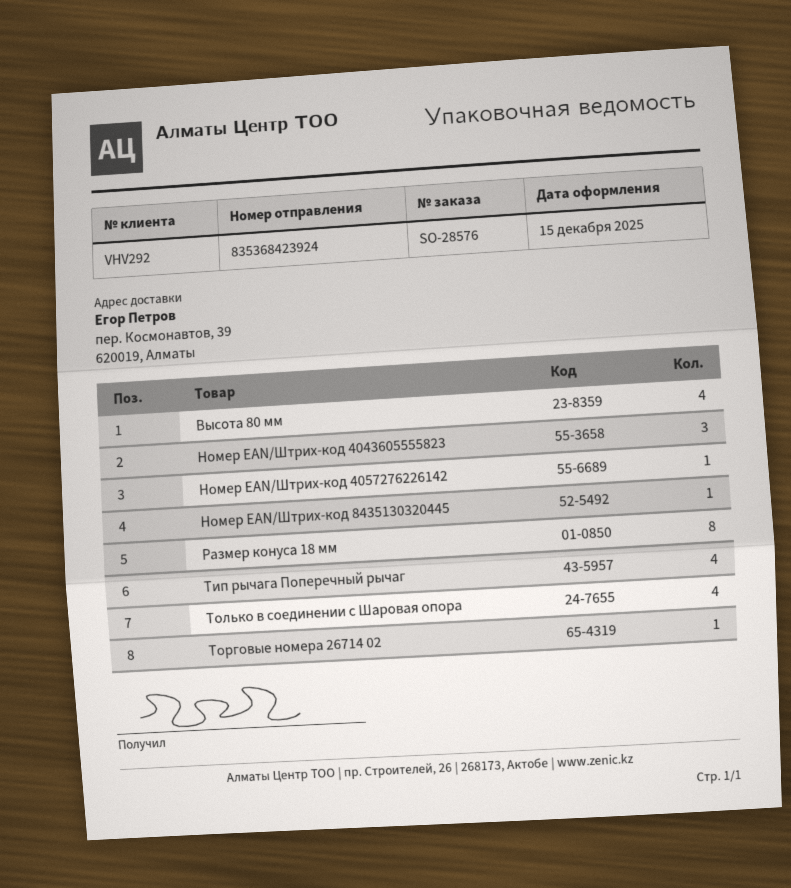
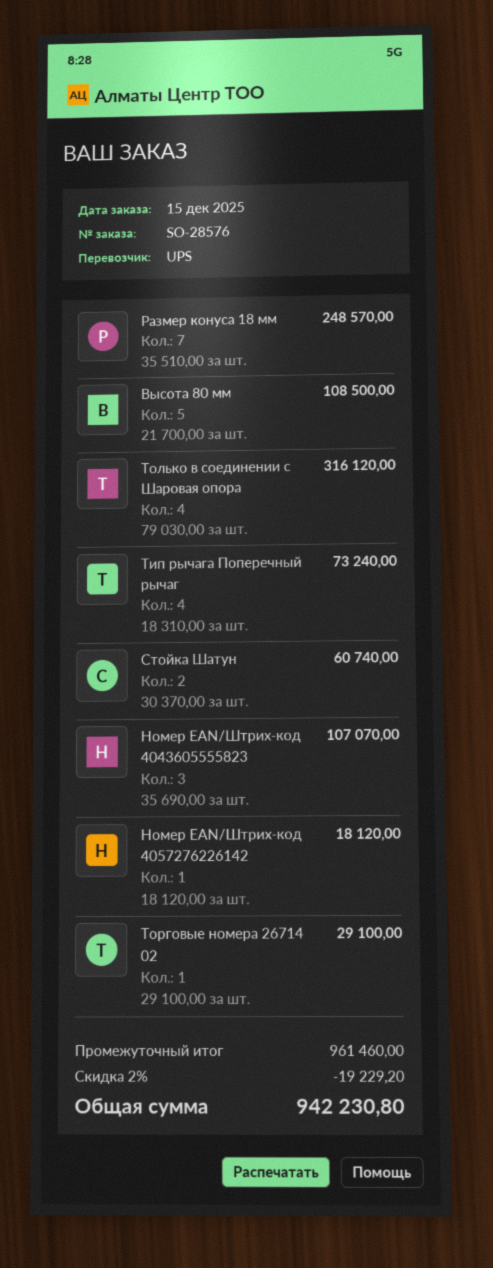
Высота 80 мм: 4 -> 5
Номер EAN/Штрих-код 8435130320445: 1 -> none
Размер конуса 18 мм: 8 -> 7
Стойка Шатун: none -> 2

